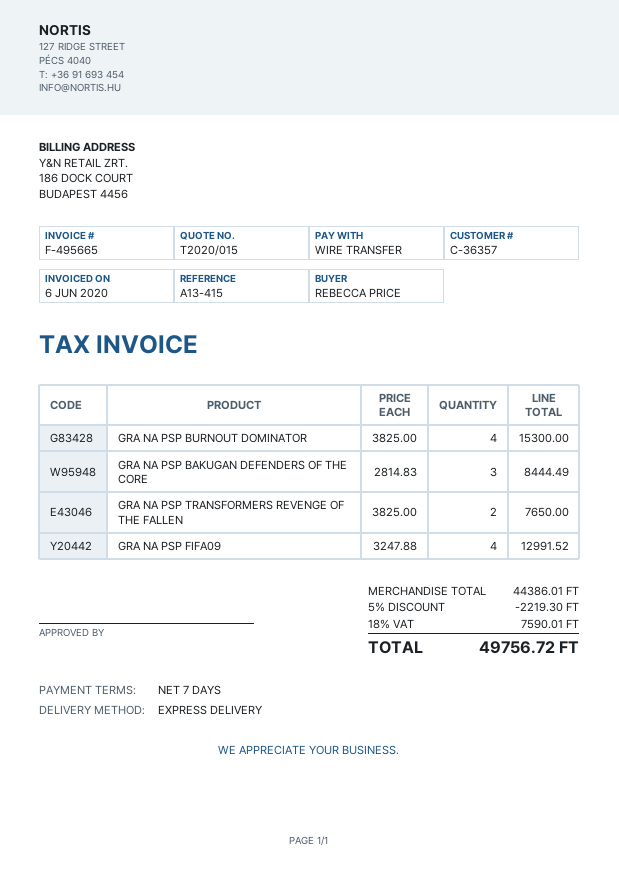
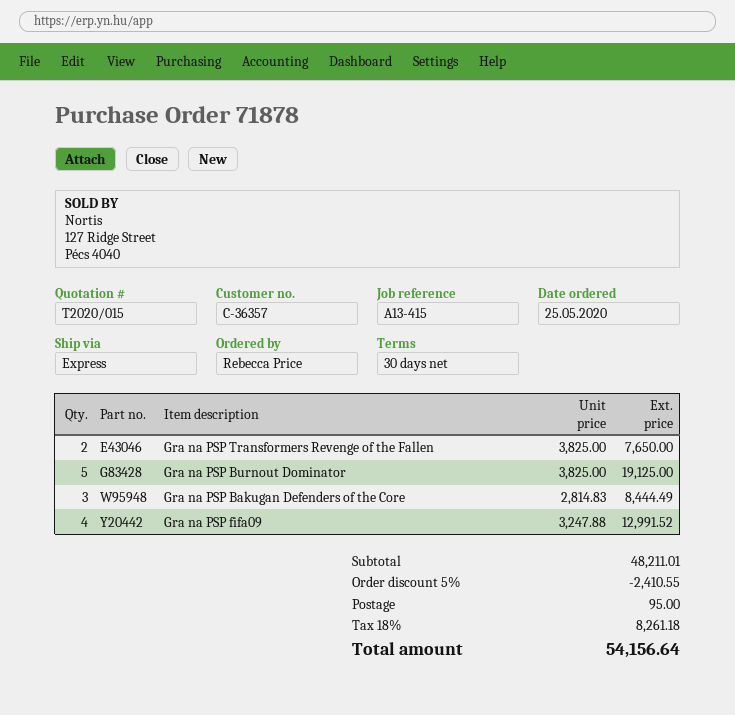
payment terms: 7 days -> 30 days
GRA NA PSP BURNOUT DOMINATOR: 4 x 3825.00 = 15300.00 -> 5 x 3825.00 = 19125.00
subtotal: 44386.01 -> 48211.01
discount: 5% = 2219.30 -> 5% = 2410.55
shipping: none -> 95.00
tax: 18% = 7590.01 -> 18% = 8261.18
total: 49756.72 -> 54156.64

